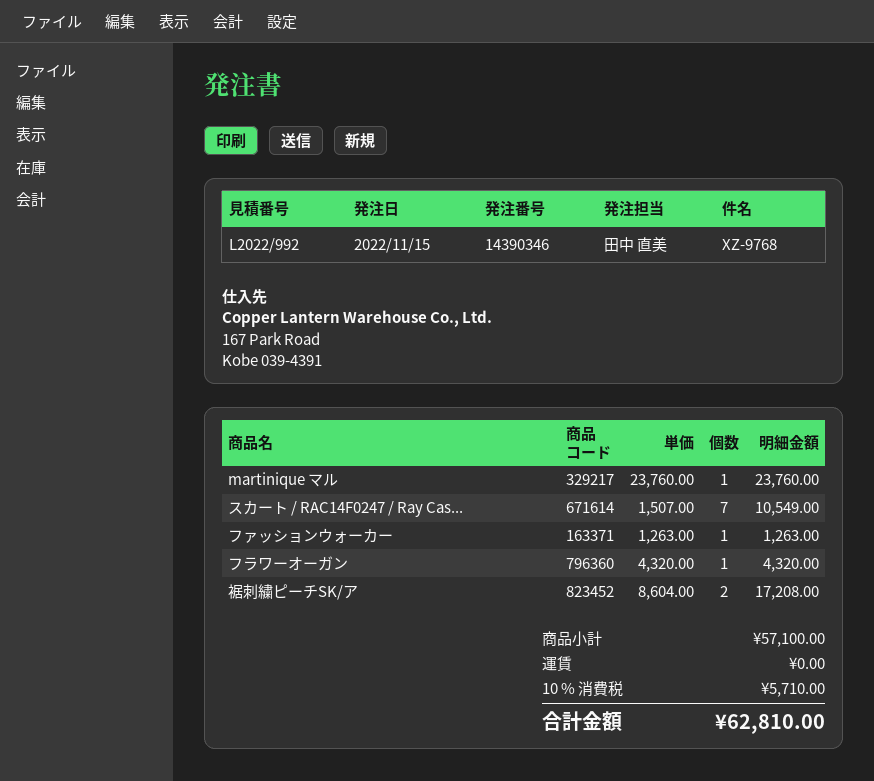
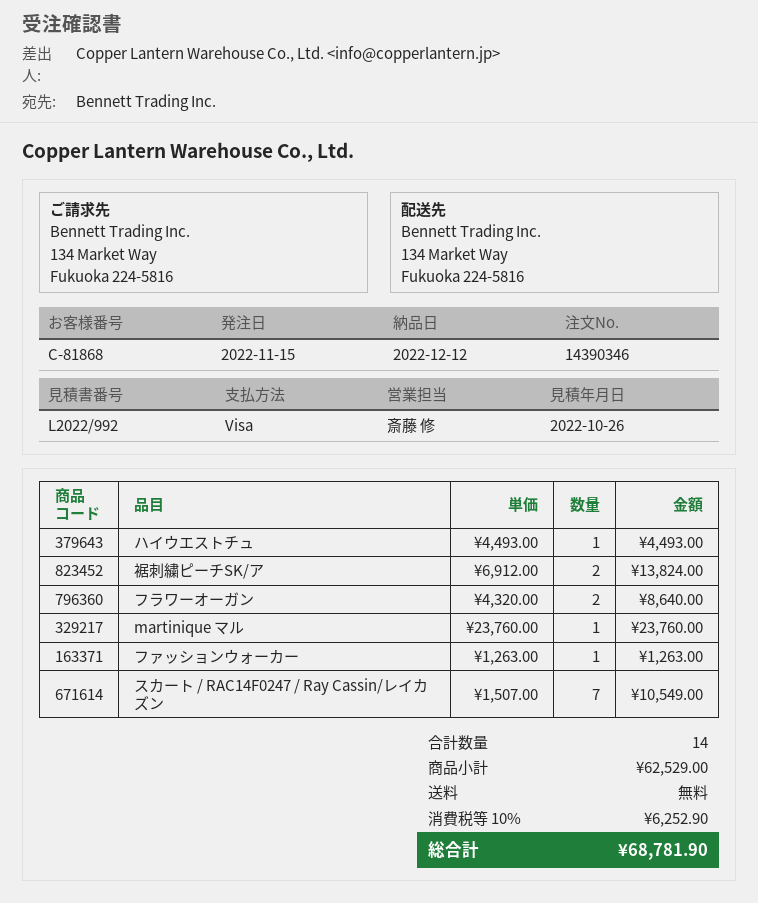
フラワーオーガン: 1 x 4320.00 = 4320.00 -> 2 x 4320.00 = 8640.00
裾刺繍ピーチSK/ア: 2 x 8604.00 = 17208.00 -> 2 x 6912.00 = 13824.00
ハイウエストチュ: none -> 1 x 4493.00 = 4493.00
subtotal: 57100.00 -> 62529.00
tax: 10% = 5710.00 -> 10% = 6252.90
total: 62810.00 -> 68781.90

